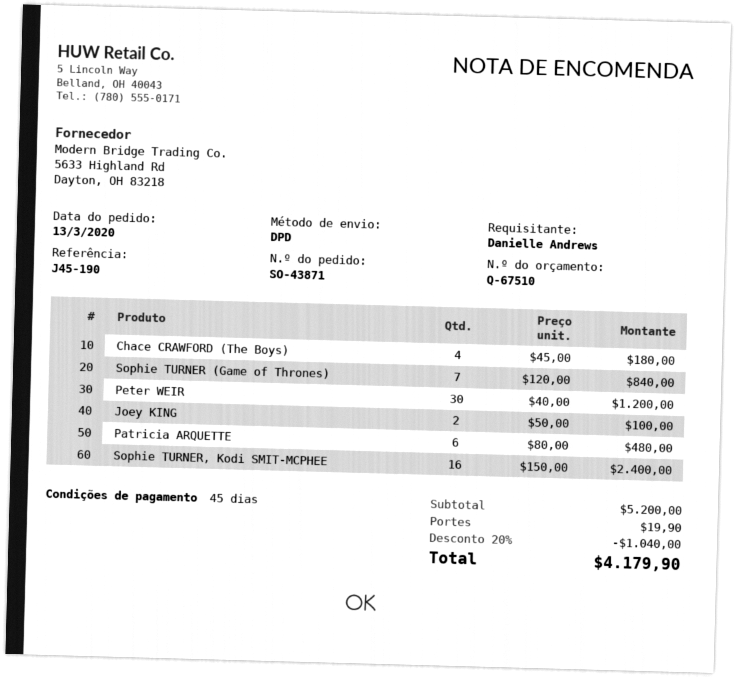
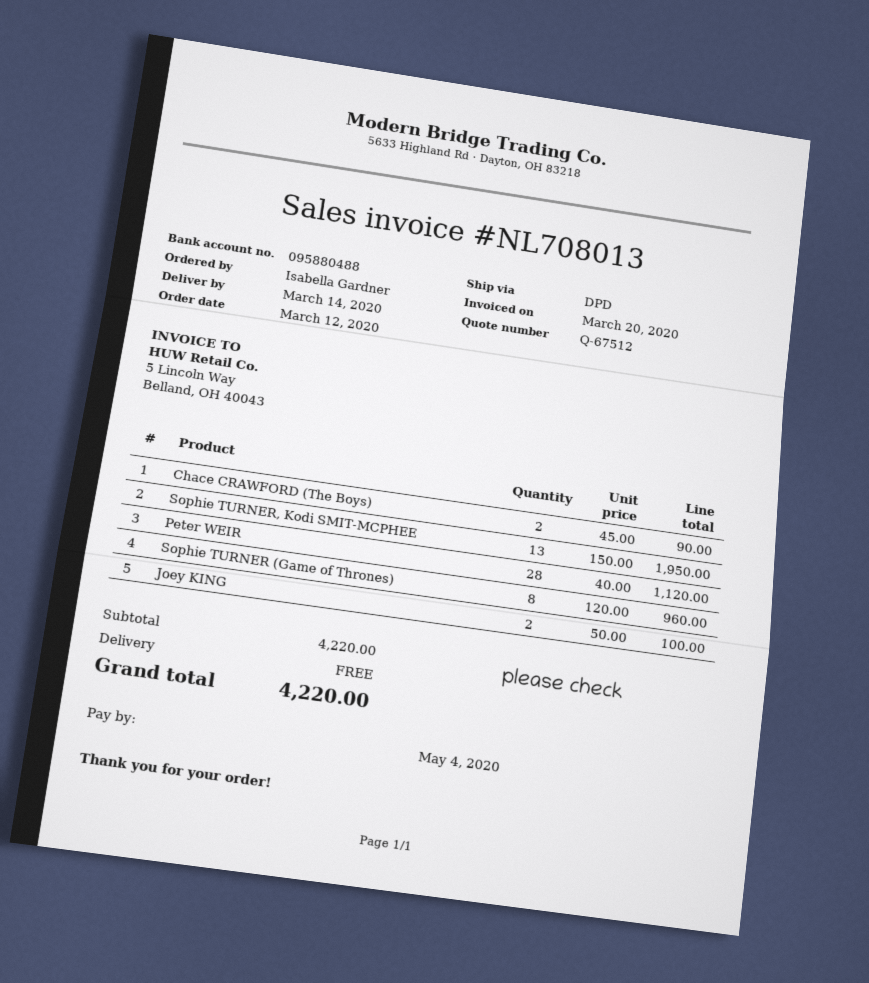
quote number: Q-67510 -> Q-67512
order date: 2020-03-13 -> 2020-03-12
ordered by: Danielle Andrews -> Isabella Gardner
Chace CRAWFORD (The Boys): 4 x 45.00 = 180.00 -> 2 x 45.00 = 90.00
Sophie TURNER (Game of Thrones): 7 x 120.00 = 840.00 -> 8 x 120.00 = 960.00
Peter WEIR: 30 x 40.00 = 1200.00 -> 28 x 40.00 = 1120.00
Patricia ARQUETTE: 6 x 80.00 = 480.00 -> none
Sophie TURNER, Kodi SMIT-MCPHEE: 16 x 150.00 = 2400.00 -> 13 x 150.00 = 1950.00
subtotal: 5200.00 -> 4220.00
discount: 20% = 1040.00 -> none
shipping: 19.90 -> 0.00
total: 4179.90 -> 4220.00

